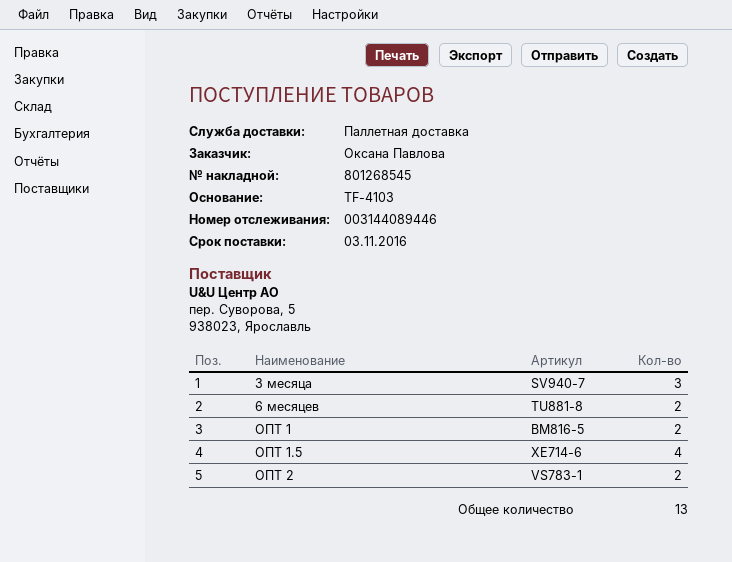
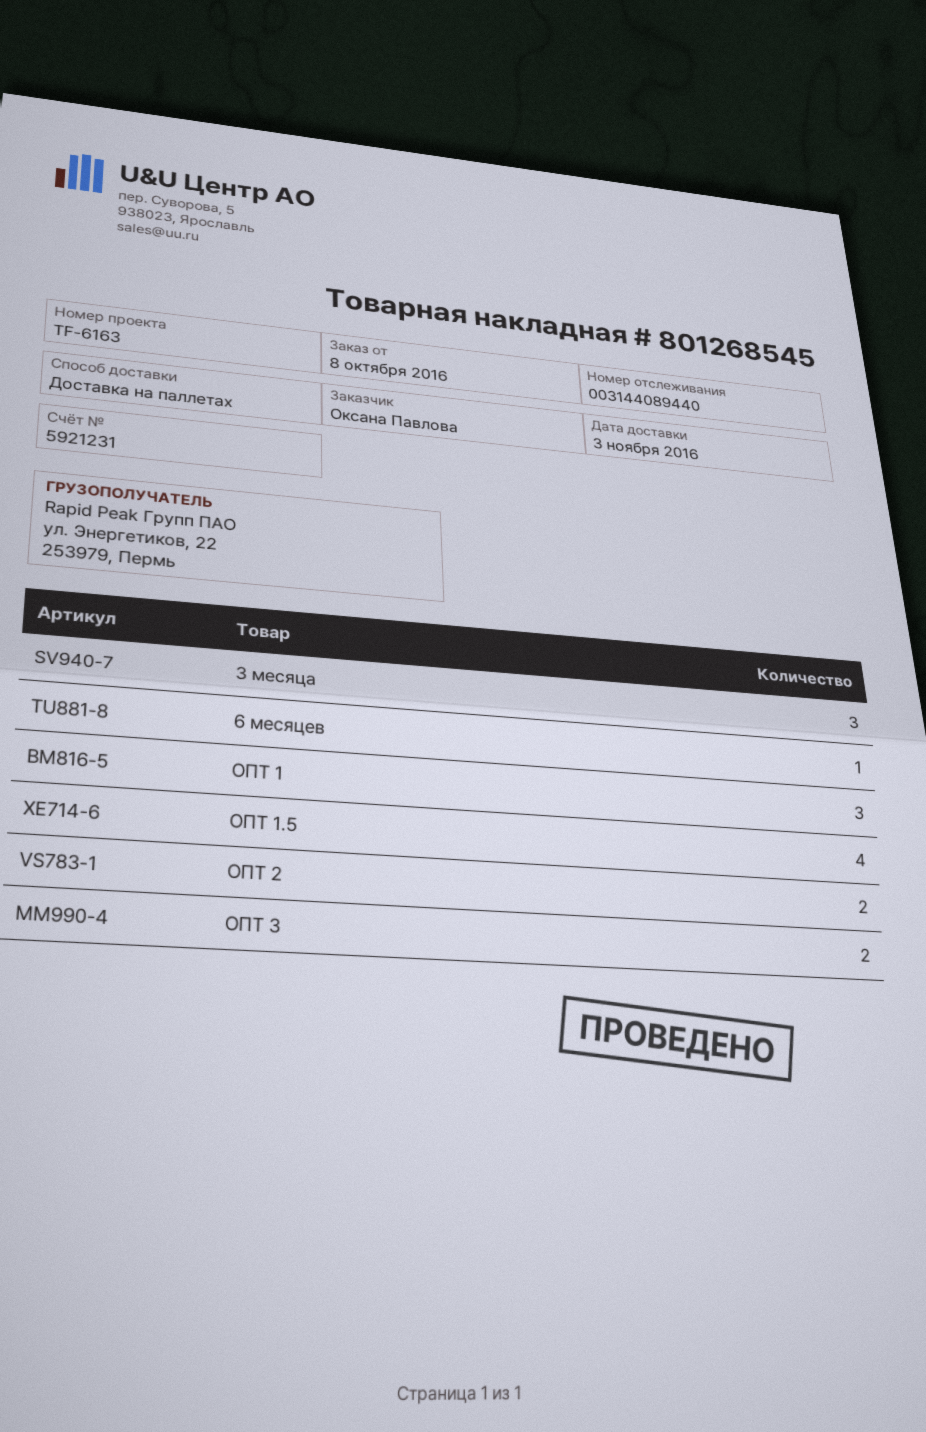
reference: TF-4103 -> TF-6163
tracking number: 003144089446 -> 003144089440
6 месяцев: 2 -> 1
ОПТ 1: 2 -> 3
ОПТ 3: none -> 2

